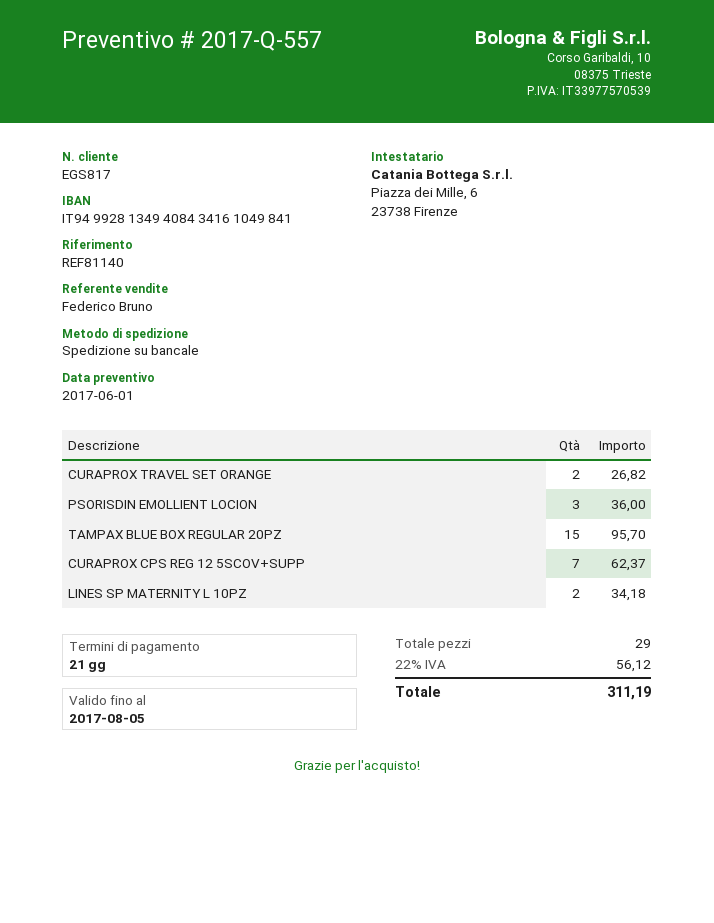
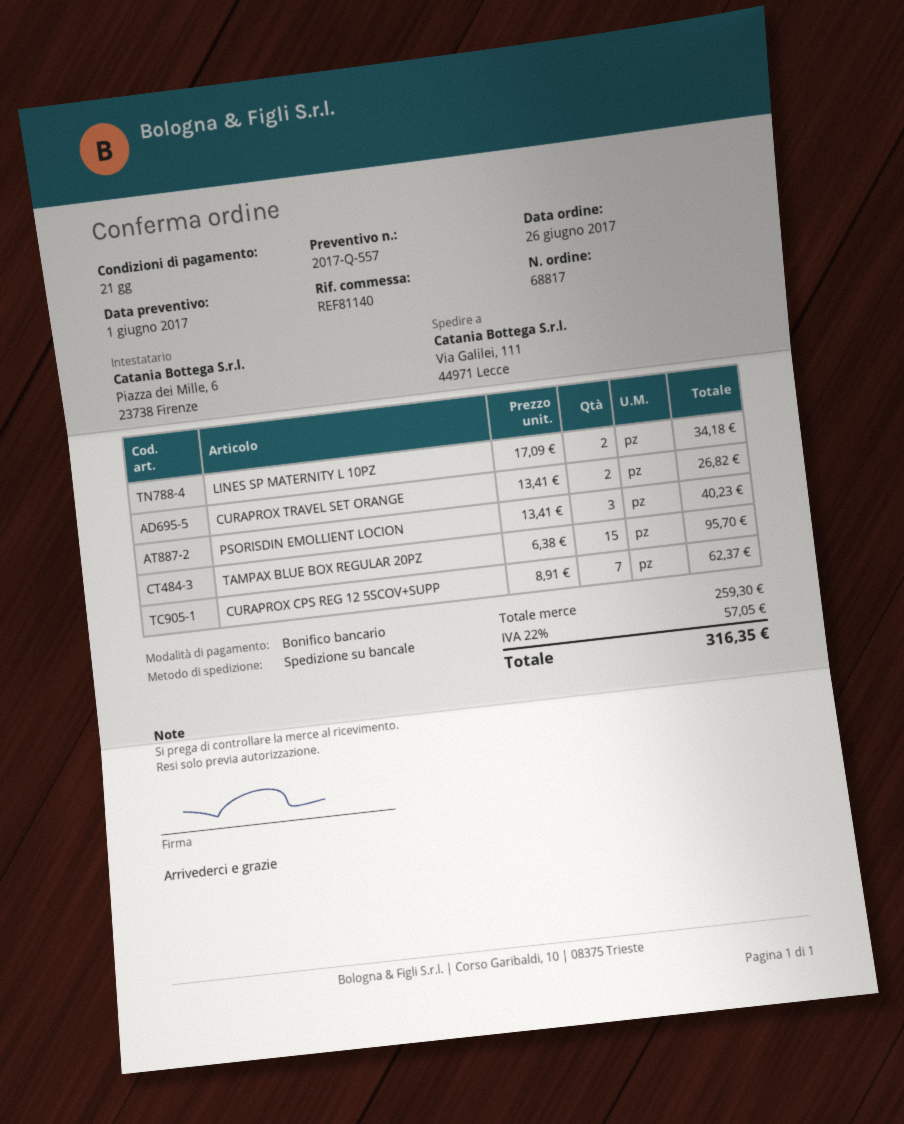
PSORISDIN EMOLLIENT LOCION: 3 for 36.00 -> 3 for 40.23
tax: 22% = 56.12 -> 22% = 57.05
total: 311.19 -> 316.35

